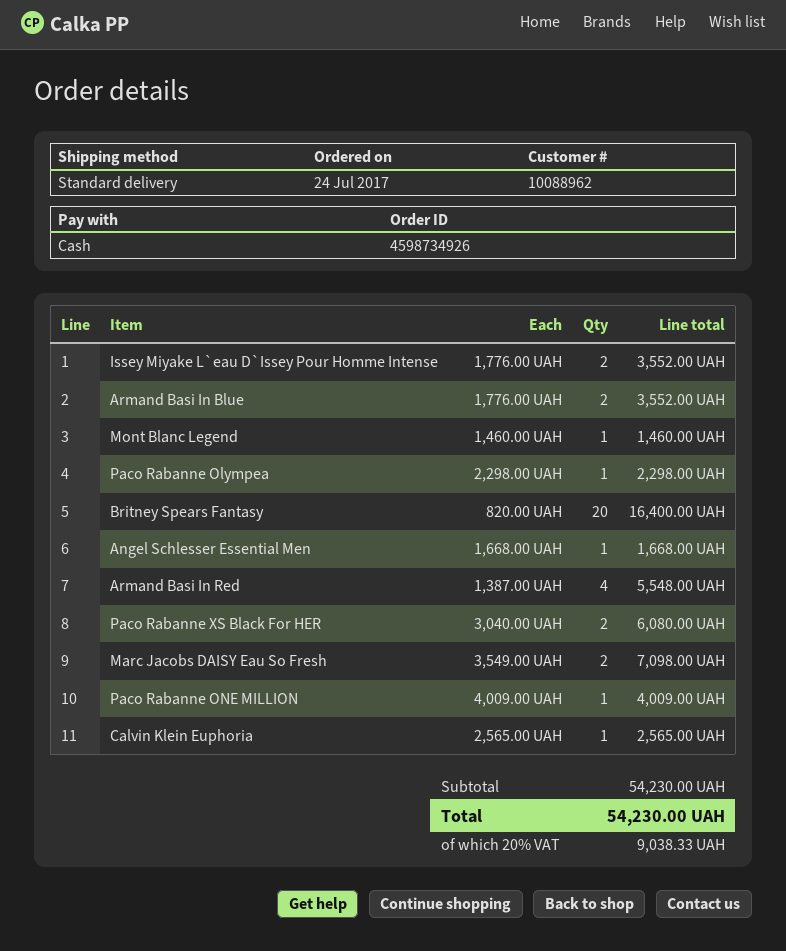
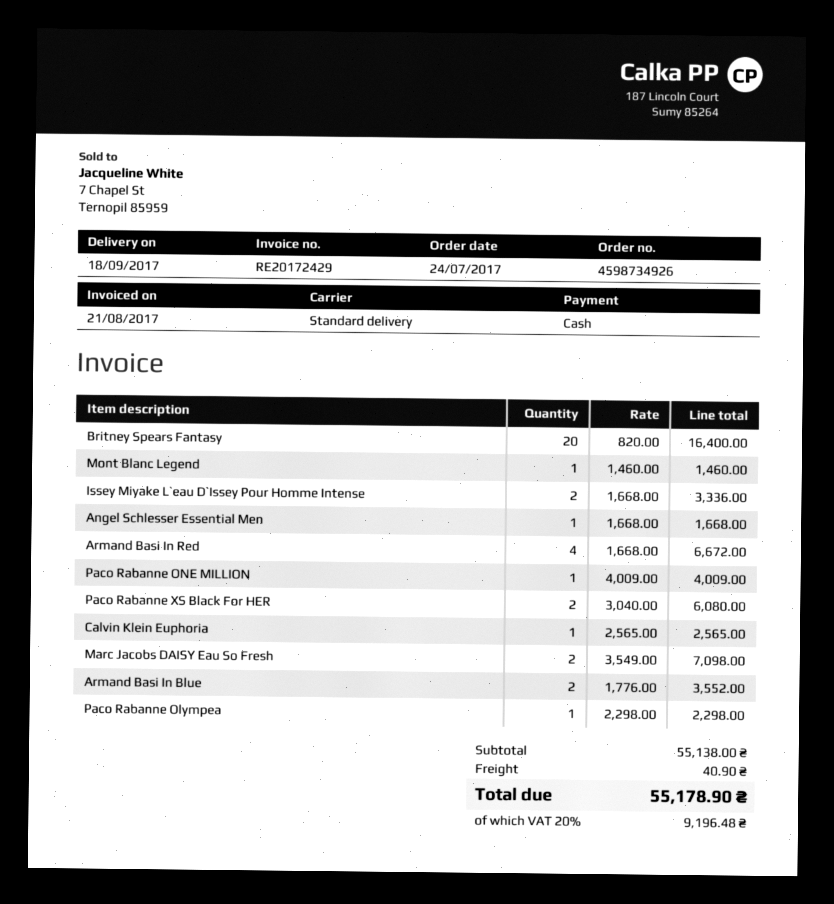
Issey Miyake L`eau D`Issey Pour Homme Intense: 2 x 1776.00 = 3552.00 -> 2 x 1668.00 = 3336.00
Armand Basi In Red: 4 x 1387.00 = 5548.00 -> 4 x 1668.00 = 6672.00
subtotal: 54230.00 -> 55138.00
shipping: none -> 40.90
tax: 20% = 9038.33 -> 20% = 9196.48
total: 54230.00 -> 55178.90

